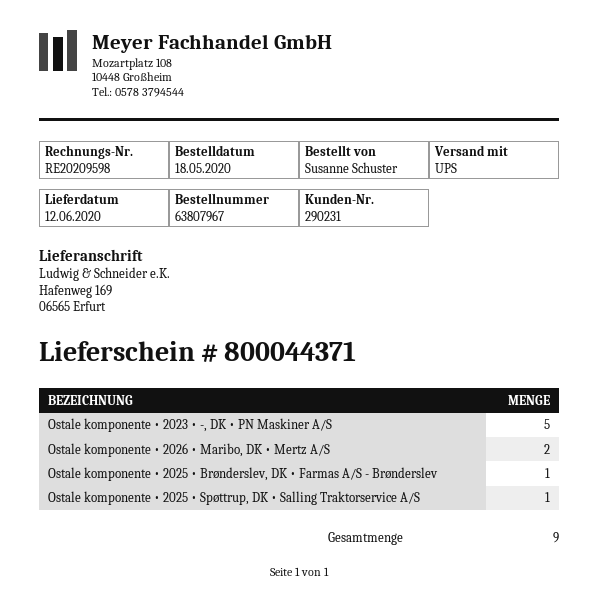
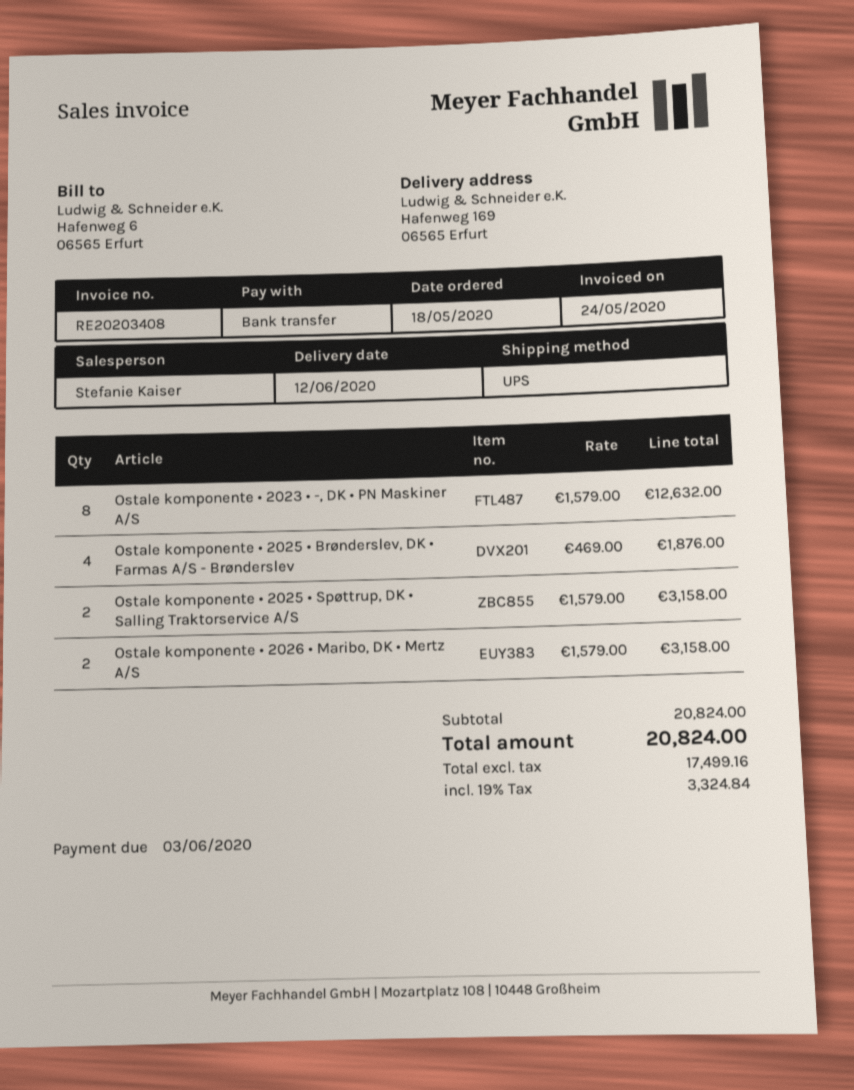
invoice number: RE20209598 -> RE20203408
Ostale komponente • 2023 • -, DK • PN Maskiner A/S: 5 -> 8
Ostale komponente • 2025 • Brønderslev, DK • Farmas A/S - Brønderslev: 1 -> 4
Ostale komponente • 2025 • Spøttrup, DK • Salling Traktorservice A/S: 1 -> 2

